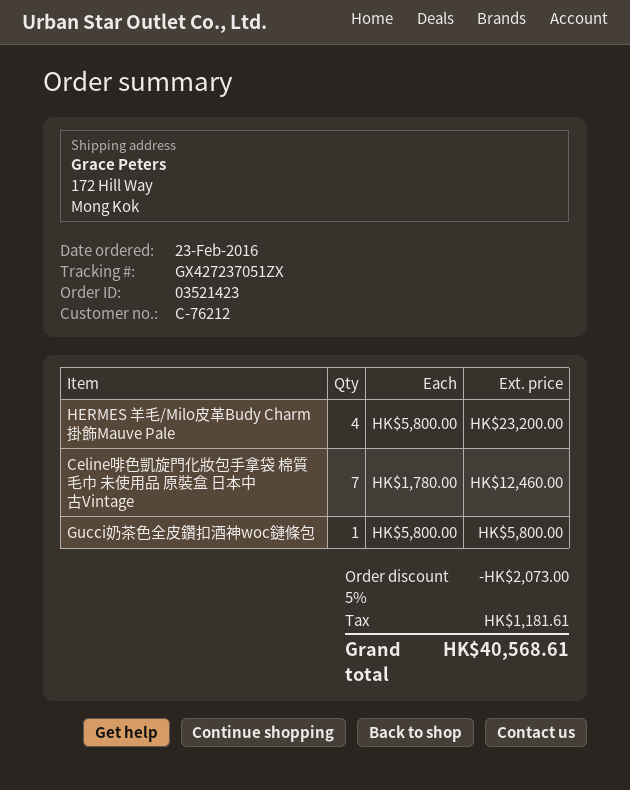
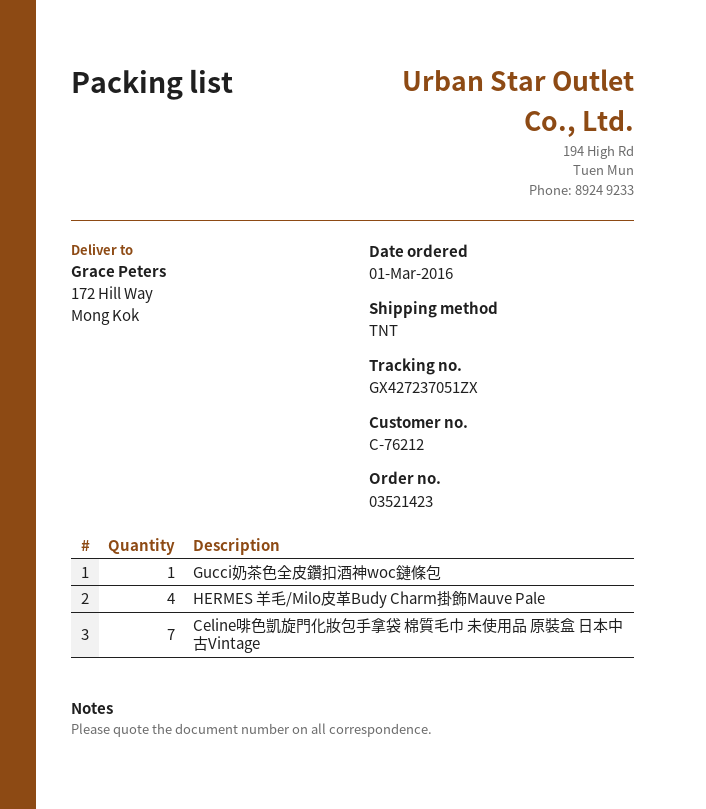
order date: 2016-02-23 -> 2016-03-01

